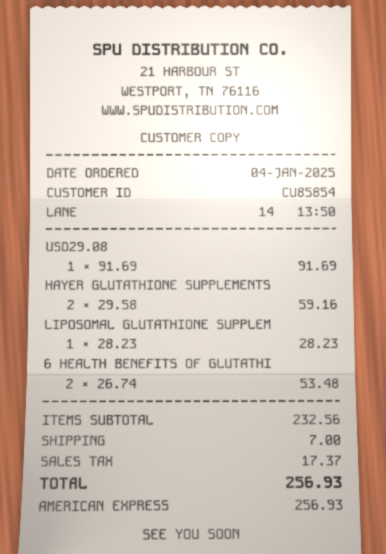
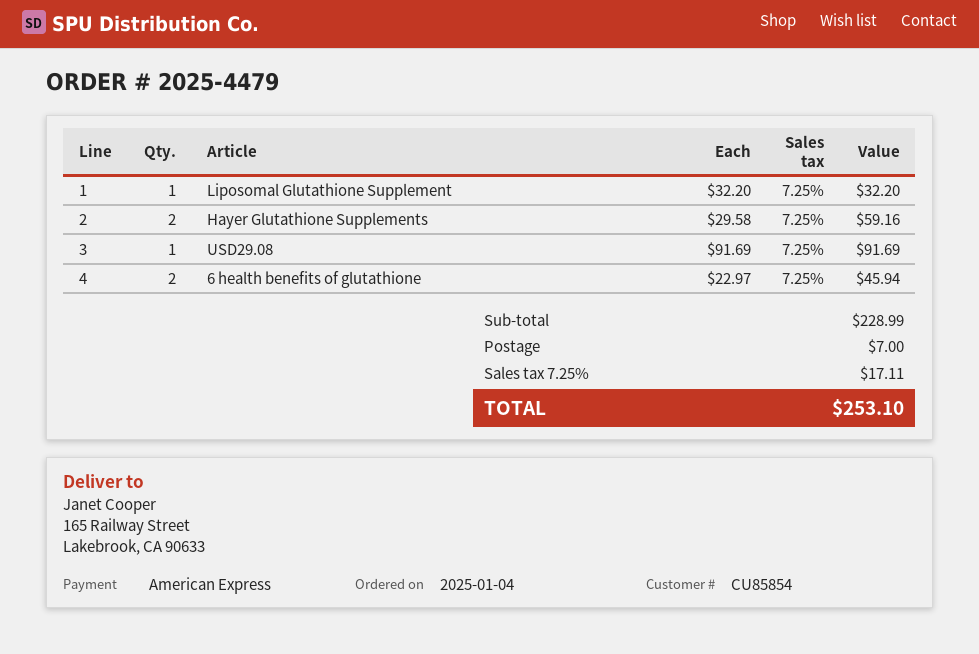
LIPOSOMAL GLUTATHIONE SUPPLEM: 1 x 28.23 = 28.23 -> 1 x 32.20 = 32.20
6 HEALTH BENEFITS OF GLUTATHI: 2 x 26.74 = 53.48 -> 2 x 22.97 = 45.94
subtotal: 232.56 -> 228.99
tax: 17.37 -> 17.11
total: 256.93 -> 253.10

